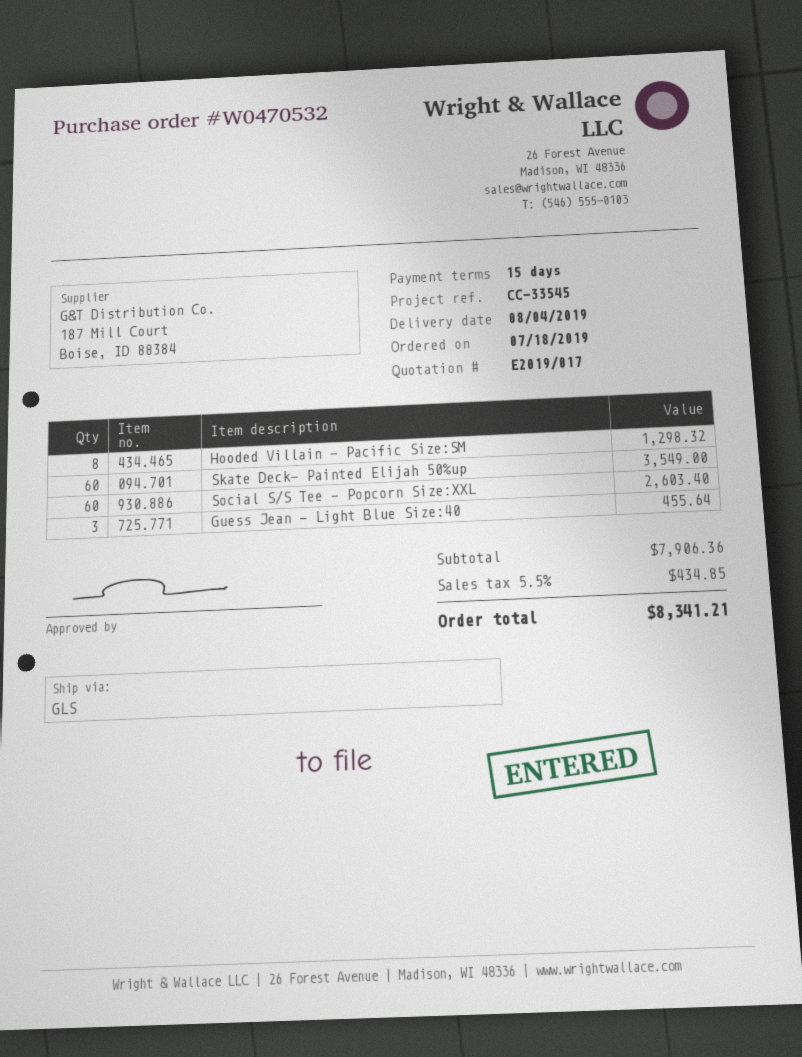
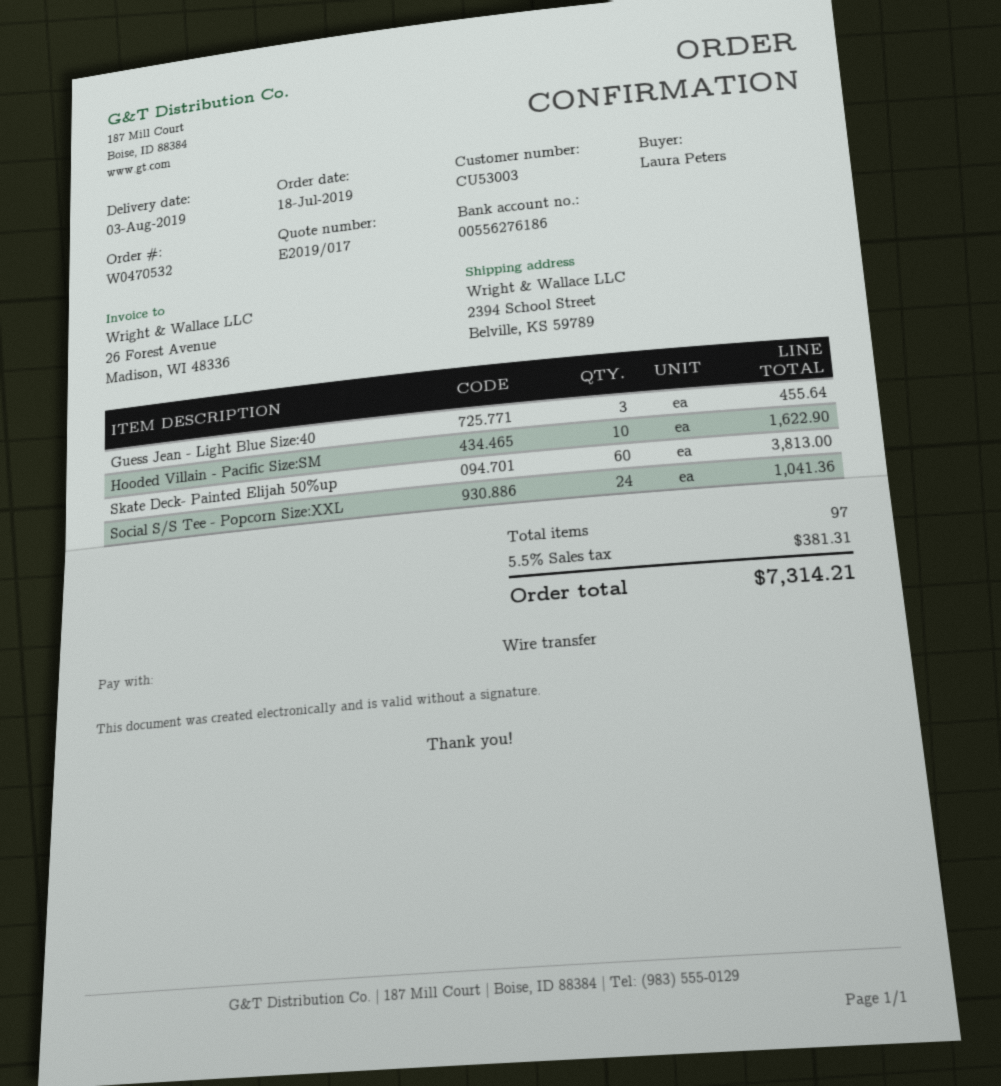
delivery date: 2019-08-04 -> 2019-08-03
Hooded Villain - Pacific Size:SM: 8 for 1298.32 -> 10 for 1622.90
Skate Deck- Painted Elijah 50%up: 60 for 3549.00 -> 60 for 3813.00
Social S/S Tee - Popcorn Size:XXL: 60 for 2603.40 -> 24 for 1041.36
tax: 5.5% = 434.85 -> 5.5% = 381.31
total: 8341.21 -> 7314.21

